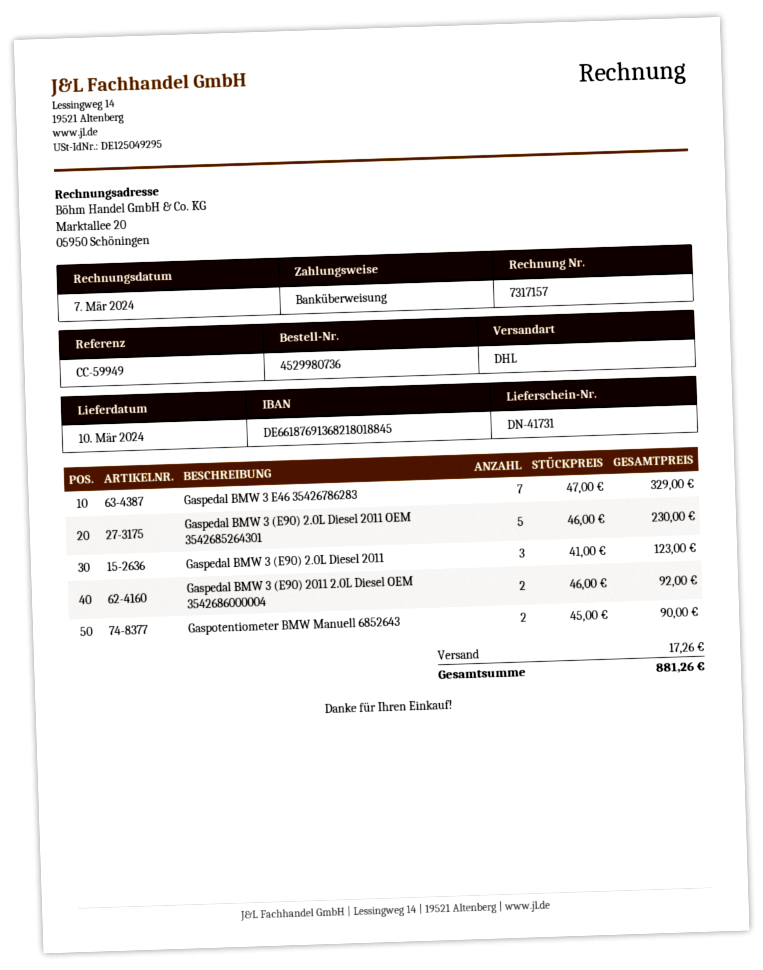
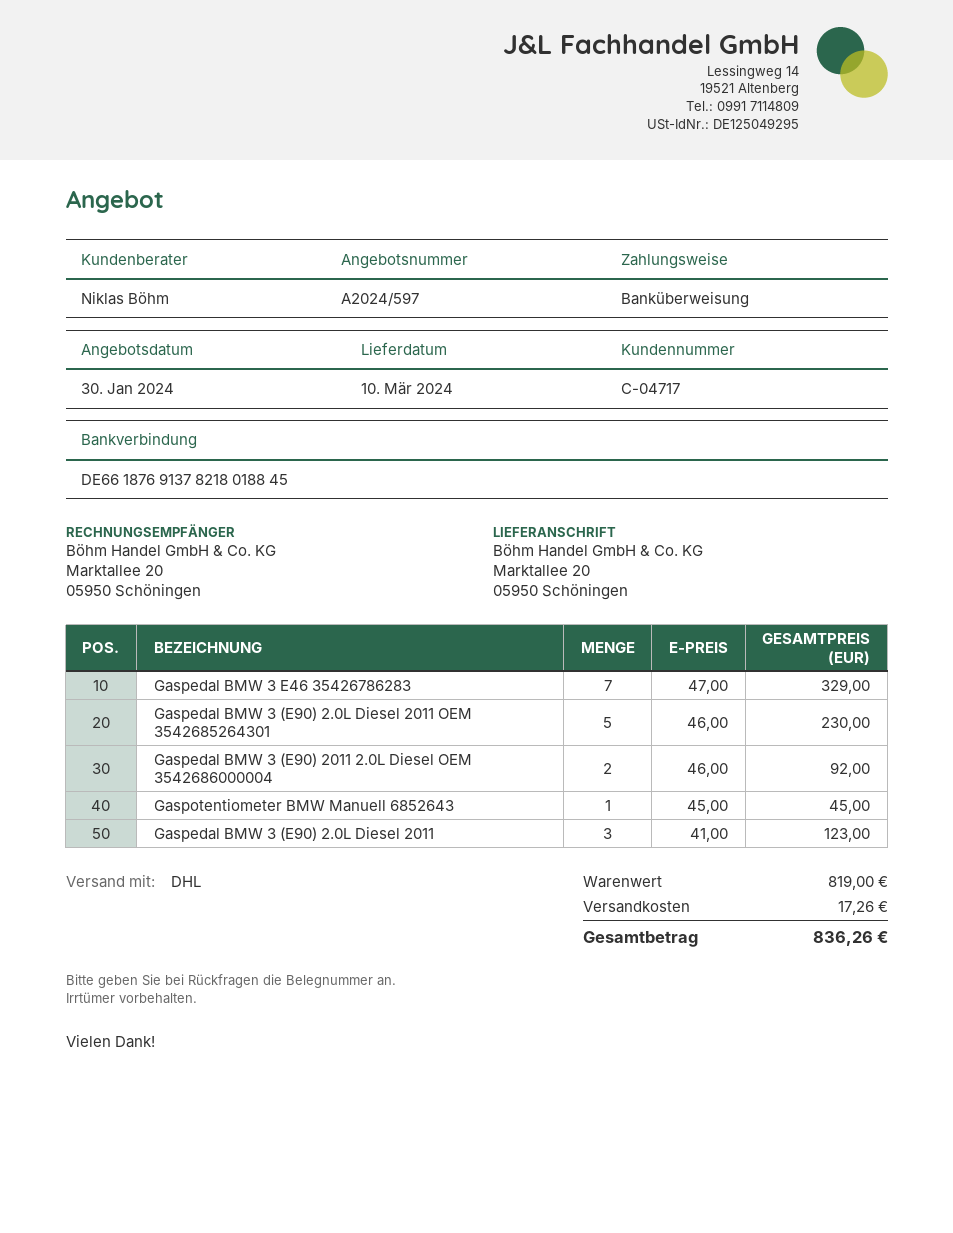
bank account: DE66187691368218018845 -> DE66187691378218018845
Gaspotentiometer BMW Manuell 6852643: 2 x 45.00 = 90.00 -> 1 x 45.00 = 45.00
total: 881.26 -> 836.26

